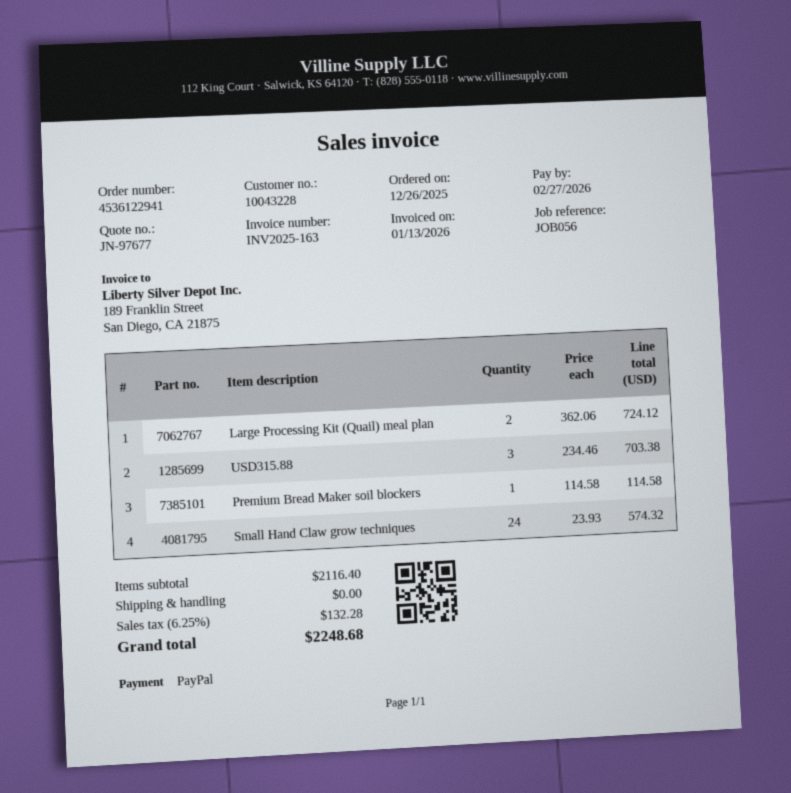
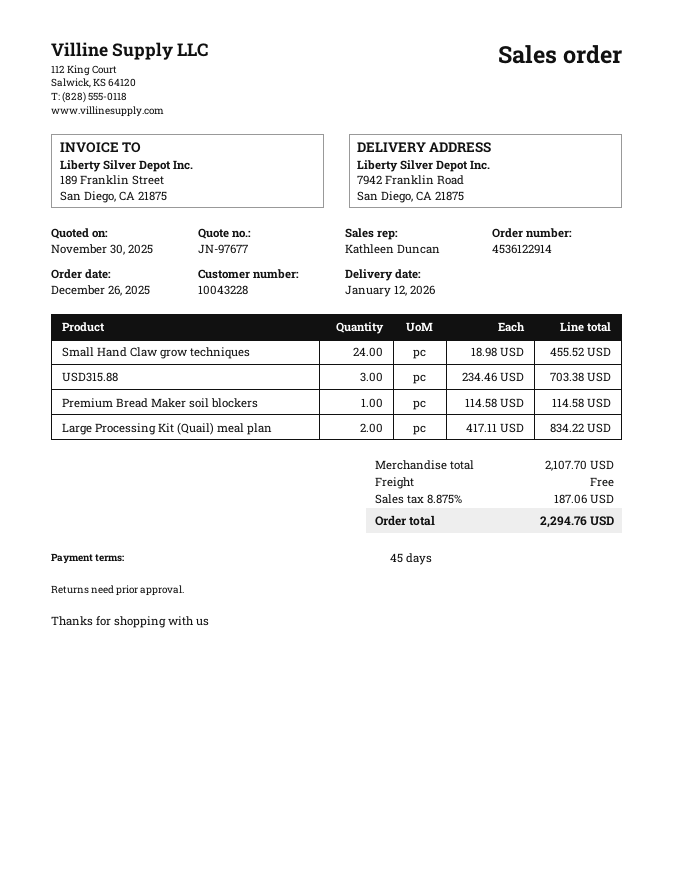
order number: 4536122941 -> 4536122914
Large Processing Kit (Quail) meal plan: 2 x 362.06 = 724.12 -> 2 x 417.11 = 834.22
Small Hand Claw grow techniques: 24 x 23.93 = 574.32 -> 24 x 18.98 = 455.52
subtotal: 2116.40 -> 2107.70
tax: 6.25% = 132.28 -> 8.875% = 187.06
total: 2248.68 -> 2294.76

